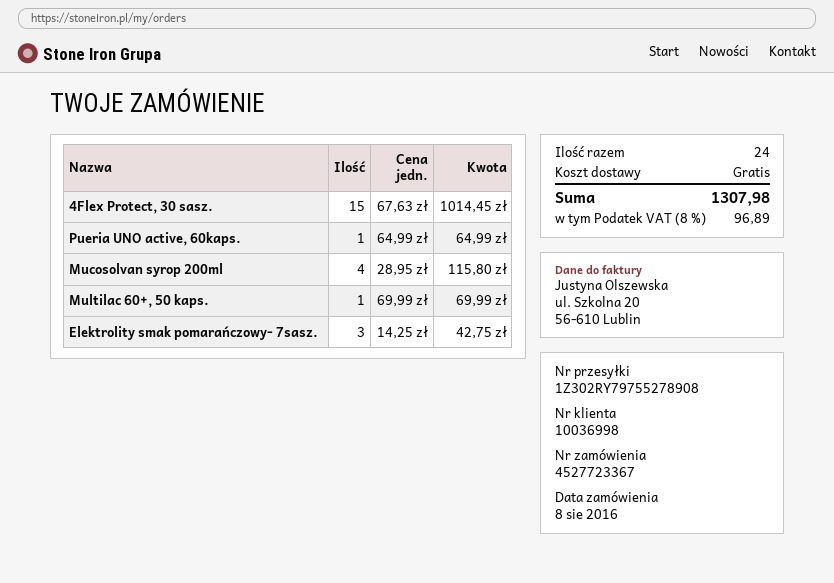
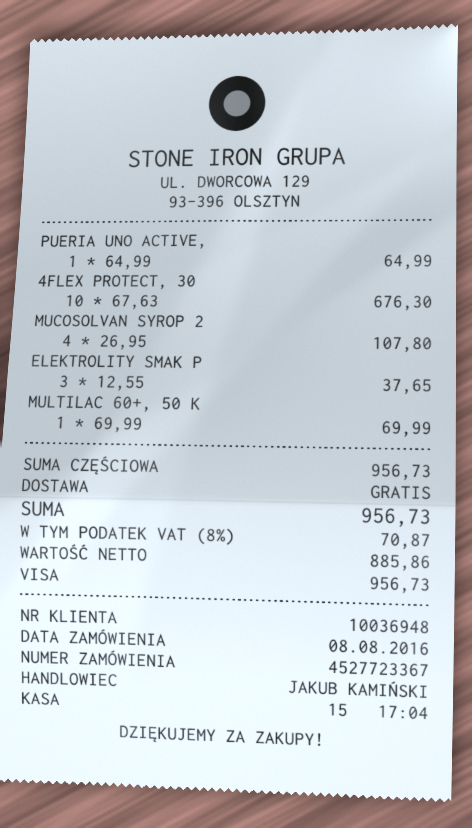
customer number: 10036998 -> 10036948
4Flex Protect, 30 sasz.: 15 x 67.63 = 1014.45 -> 10 x 67.63 = 676.30
Mucosolvan syrop 200ml: 4 x 28.95 = 115.80 -> 4 x 26.95 = 107.80
Elektrolity smak pomarańczowy- 7sasz.: 3 x 14.25 = 42.75 -> 3 x 12.55 = 37.65
tax: 8% = 96.89 -> 8% = 70.87
total: 1307.98 -> 956.73

